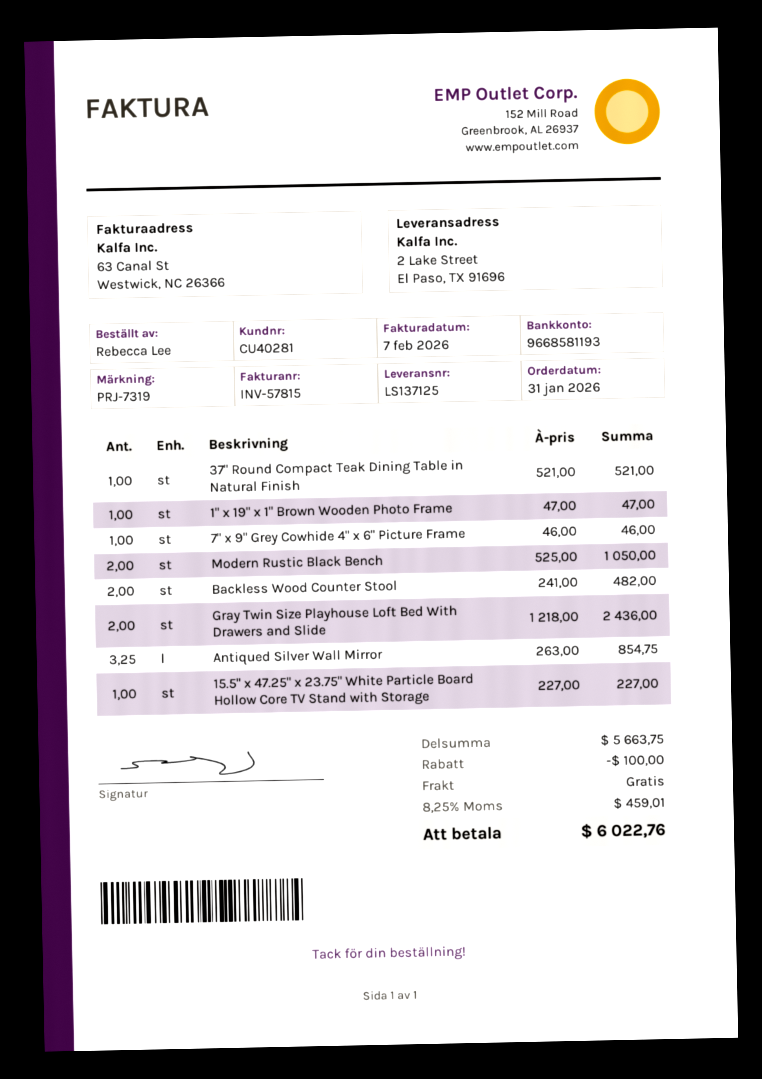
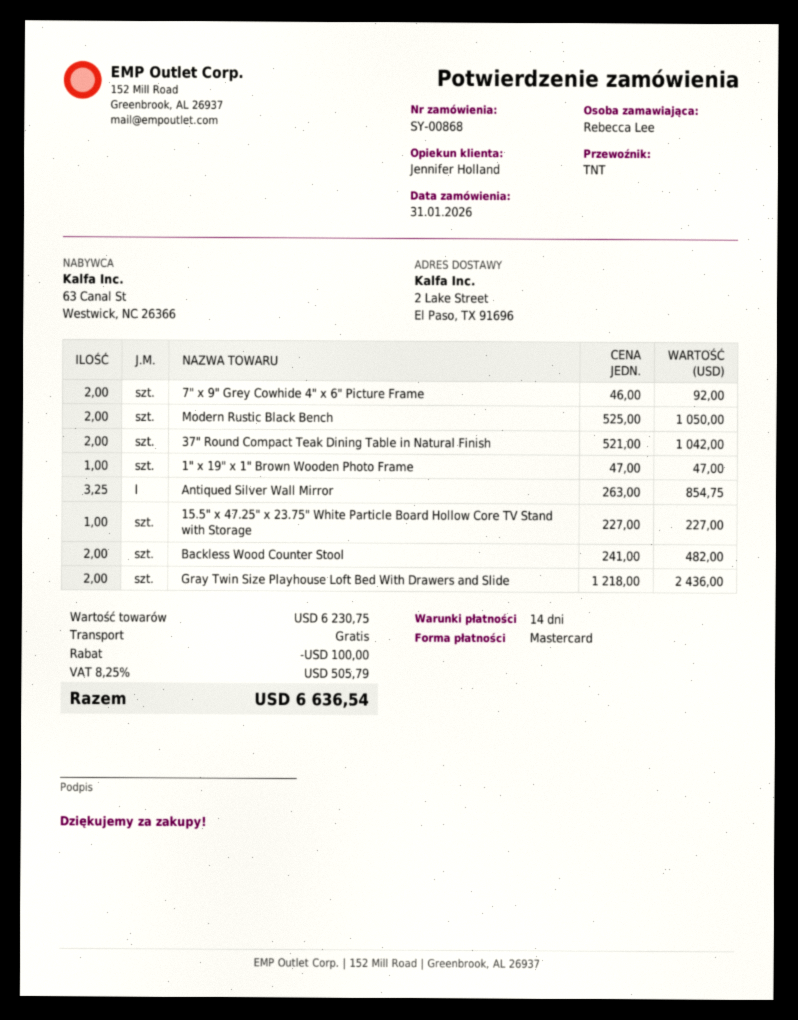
37" Round Compact Teak Dining Table in Natural Finish: 1 x 521.00 = 521.00 -> 2 x 521.00 = 1042.00
7" x 9" Grey Cowhide 4" x 6" Picture Frame: 1 x 46.00 = 46.00 -> 2 x 46.00 = 92.00
subtotal: 5663.75 -> 6230.75
tax: 8.25% = 459.01 -> 8.25% = 505.79
total: 6022.76 -> 6636.54

